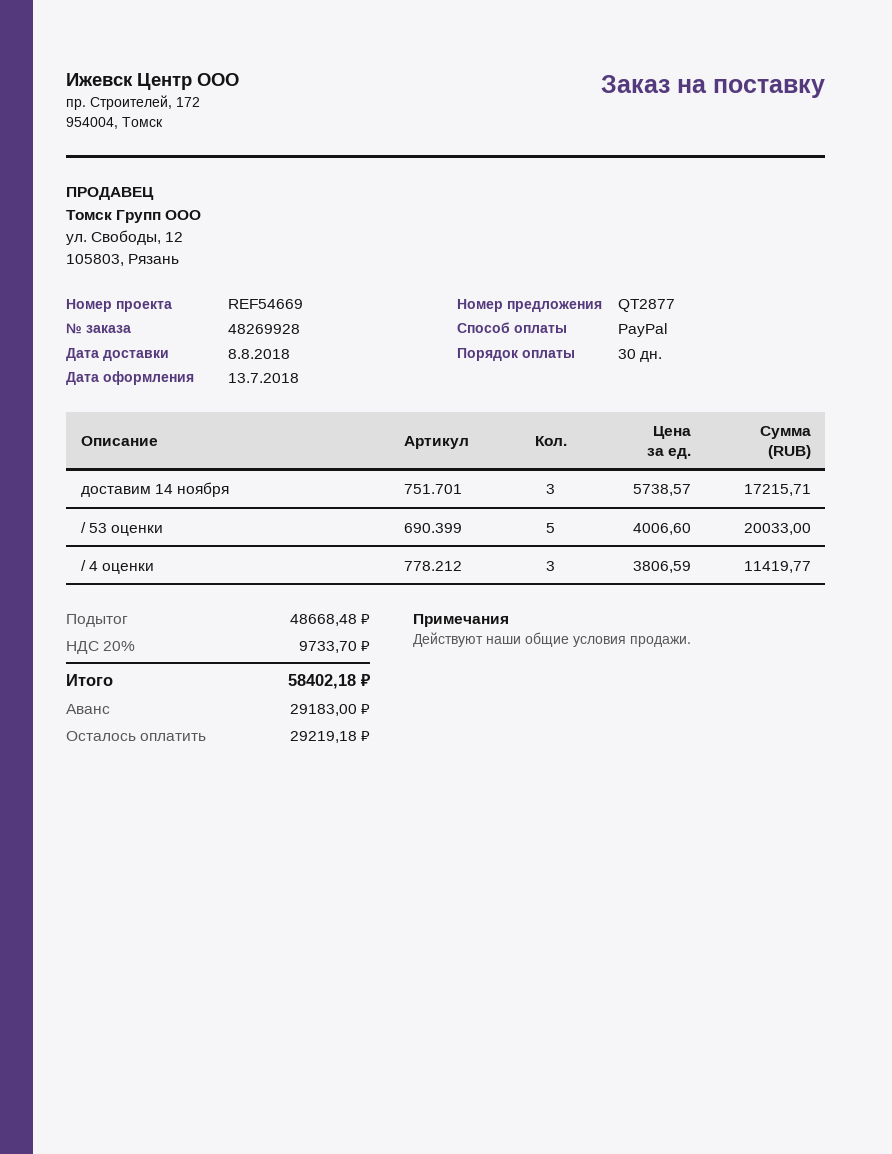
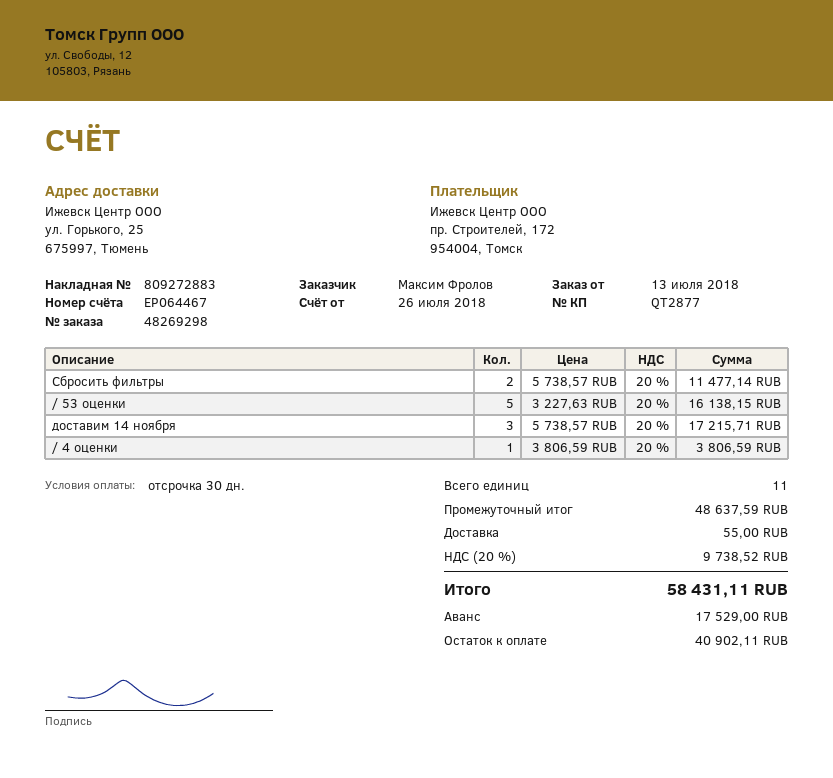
order number: 48269928 -> 48269298
/ 53 оценки: 5 x 4006.60 = 20033.00 -> 5 x 3227.63 = 16138.15
/ 4 оценки: 3 x 3806.59 = 11419.77 -> 1 x 3806.59 = 3806.59
Сбросить фильтры: none -> 2 x 5738.57 = 11477.14
subtotal: 48668.48 -> 48637.59
shipping: none -> 55.00
tax: 20% = 9733.70 -> 20% = 9738.52
total: 58402.18 -> 58431.11
deposit: 29183.00 -> 17529.00
balance: 29219.18 -> 40902.11

